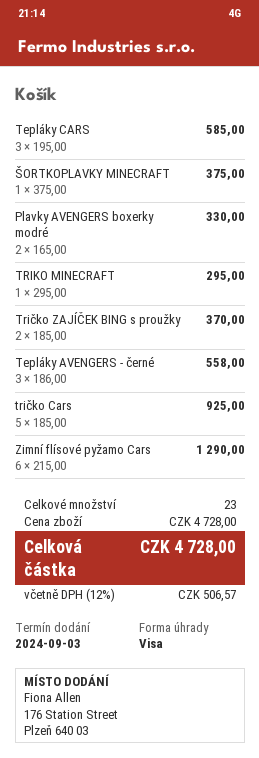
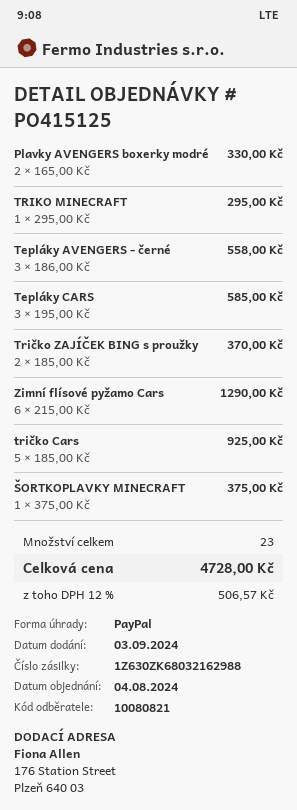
payment method: Visa -> PayPal

